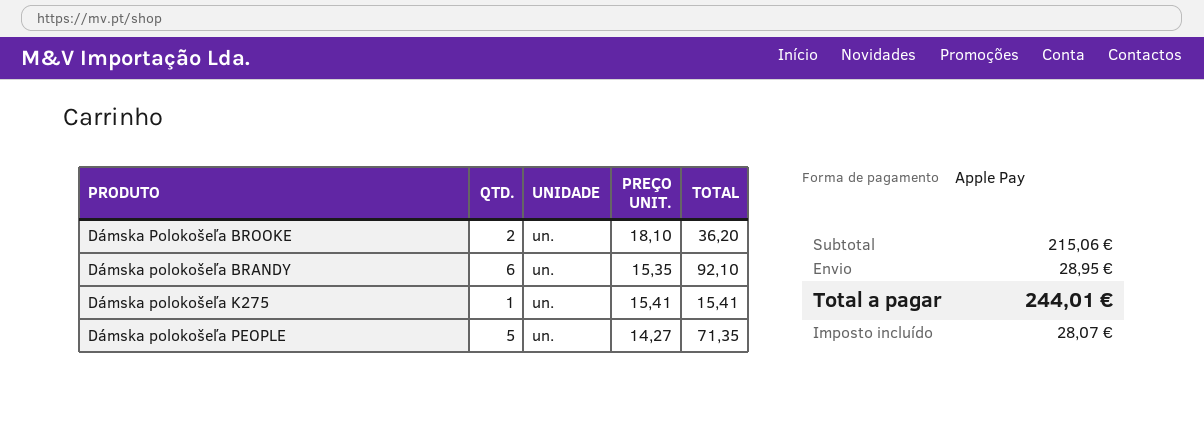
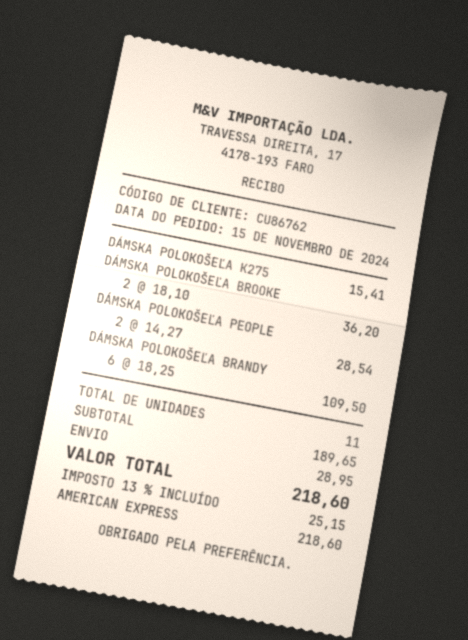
payment method: Apple Pay -> American Express
Dámska polokošeľa BRANDY: 6 x 15.35 = 92.10 -> 6 x 18.25 = 109.50
Dámska polokošeľa PEOPLE: 5 x 14.27 = 71.35 -> 2 x 14.27 = 28.54
subtotal: 215.06 -> 189.65
tax: 28.07 -> 25.15
total: 244.01 -> 218.60

